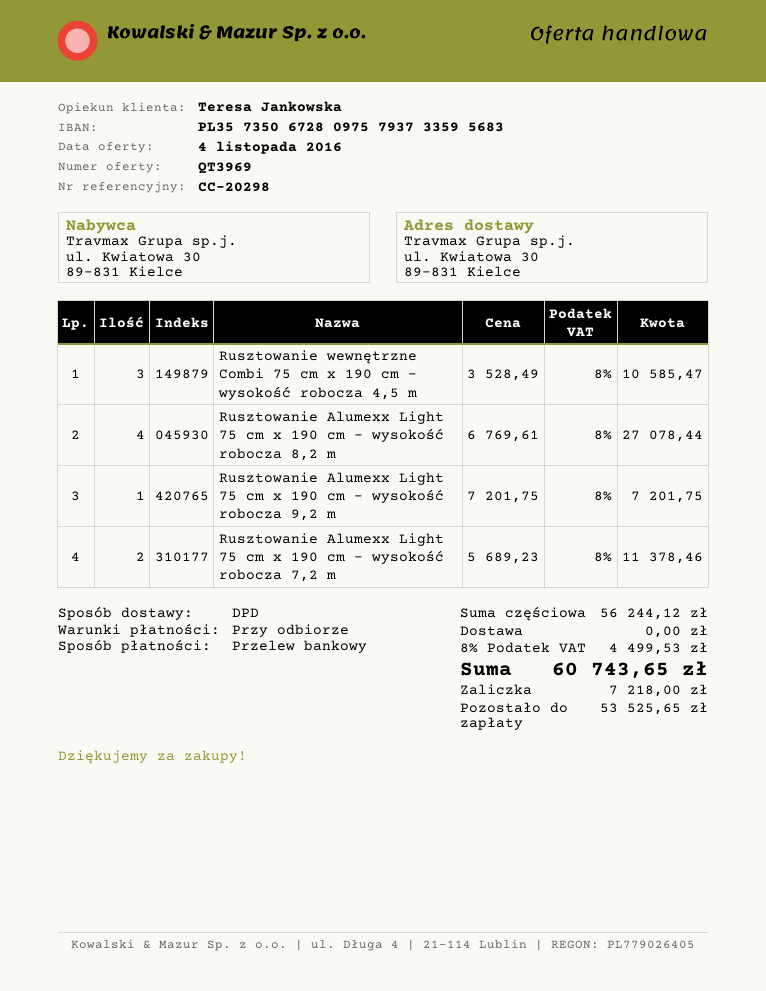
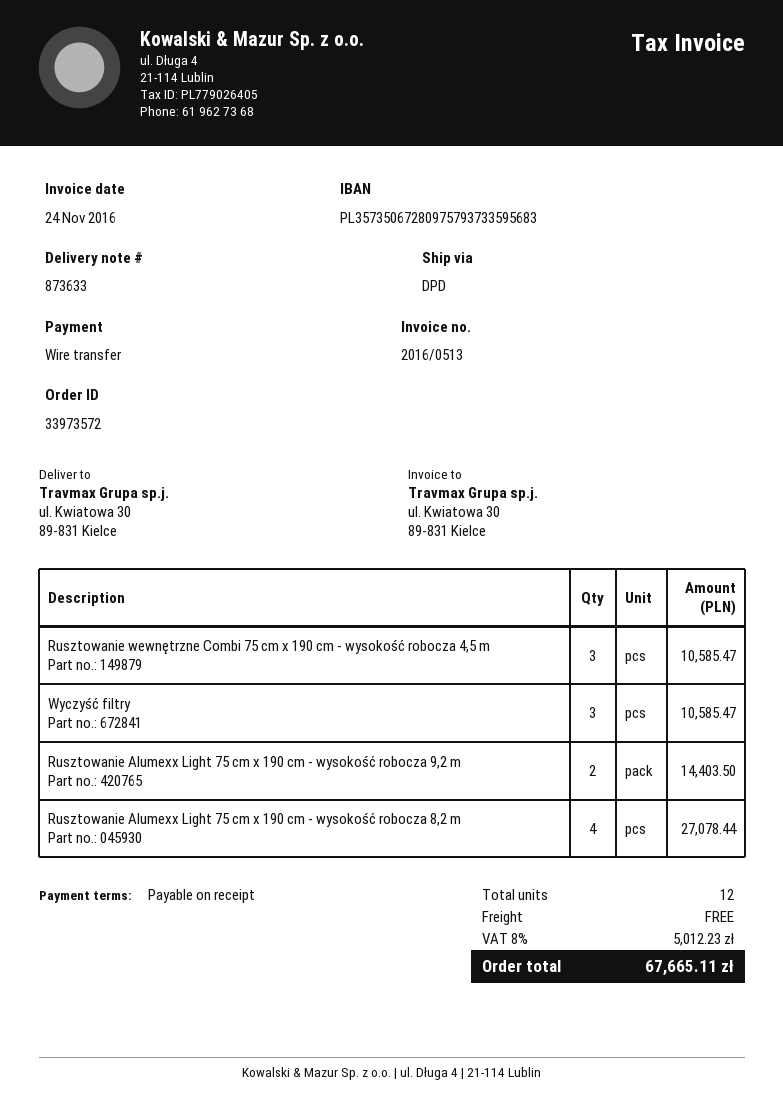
Rusztowanie Alumexx Light 75 cm x 190 cm - wysokość robocza 9,2 m: 1 for 7201.75 -> 2 for 14403.50
Rusztowanie Alumexx Light 75 cm x 190 cm - wysokość robocza 7,2 m: 2 for 11378.46 -> none
Wyczyść filtry: none -> 3 for 10585.47
tax: 8% = 4499.53 -> 8% = 5012.23
total: 60743.65 -> 67665.11

